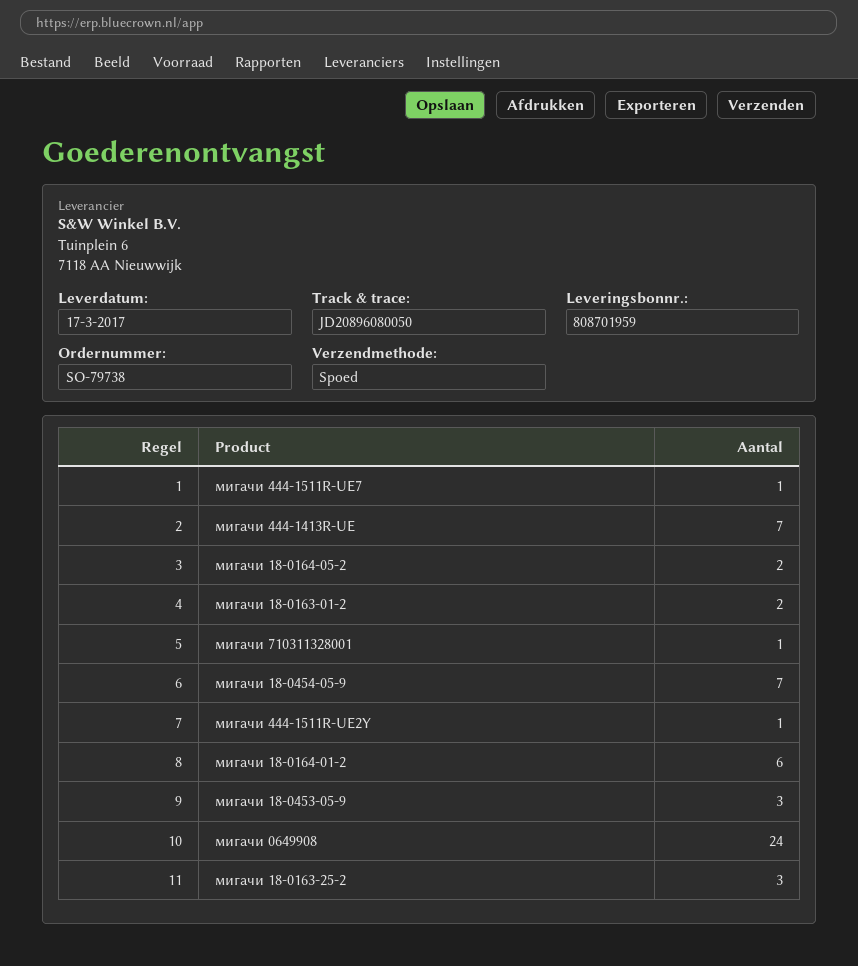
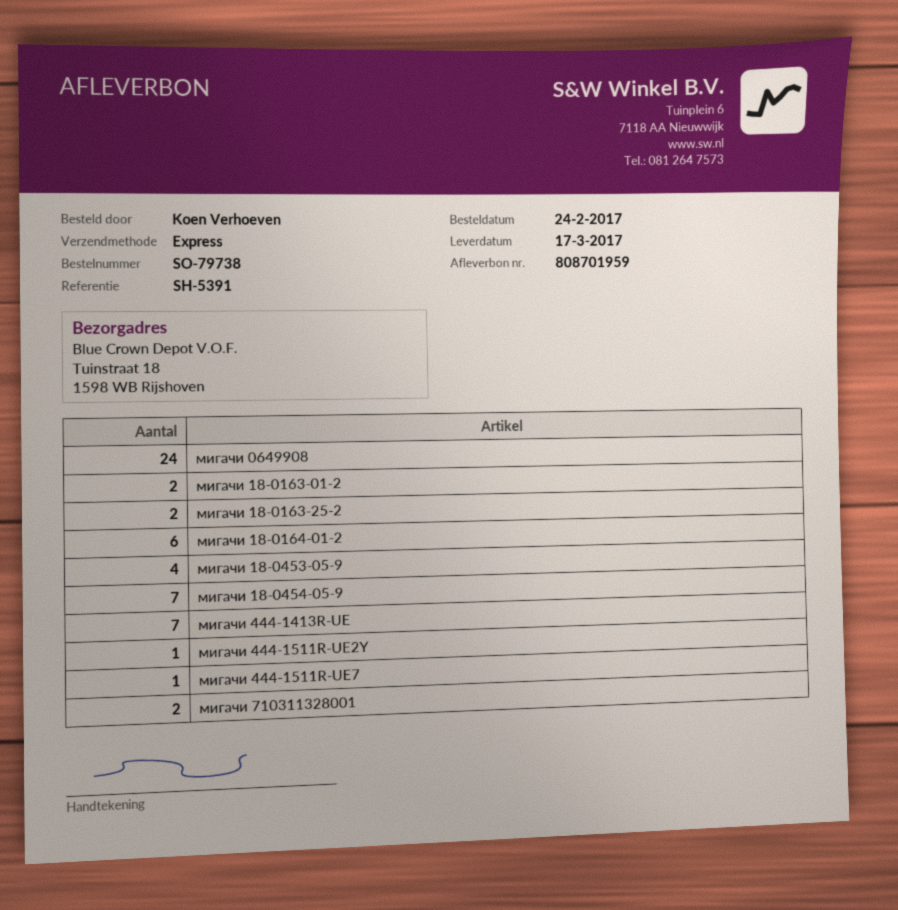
мигачи 18-0164-05-2: 2 -> none
мигачи 710311328001: 1 -> 2
мигачи 18-0453-05-9: 3 -> 4
мигачи 18-0163-25-2: 3 -> 2

